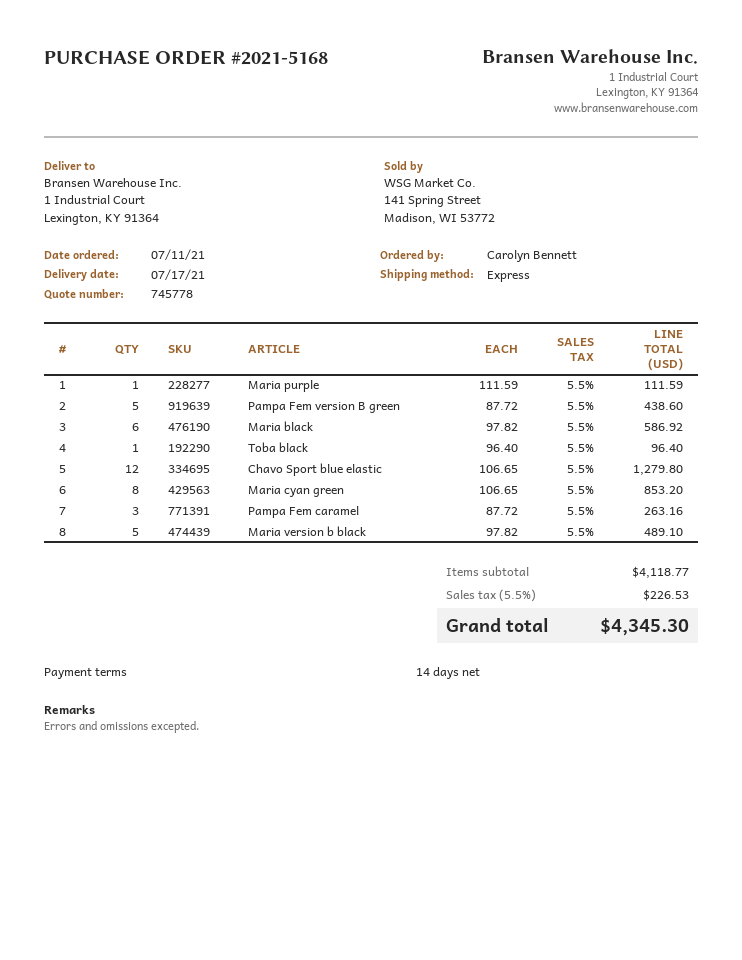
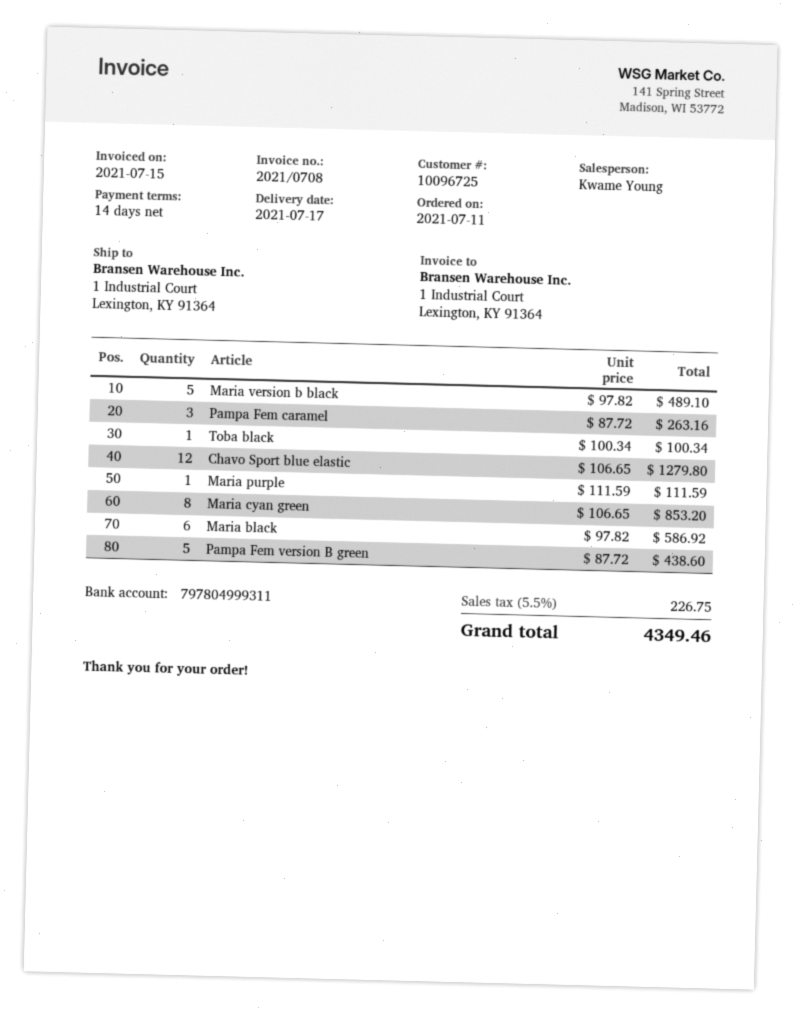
Toba black: 1 x 96.40 = 96.40 -> 1 x 100.34 = 100.34
tax: 5.5% = 226.53 -> 5.5% = 226.75
total: 4345.30 -> 4349.46

